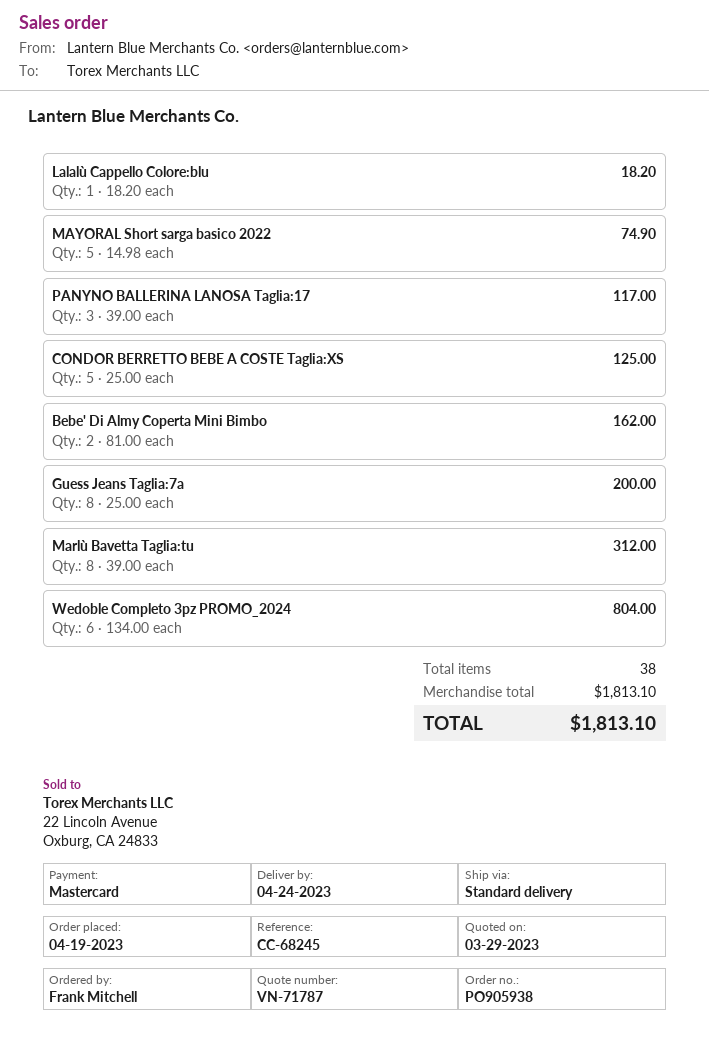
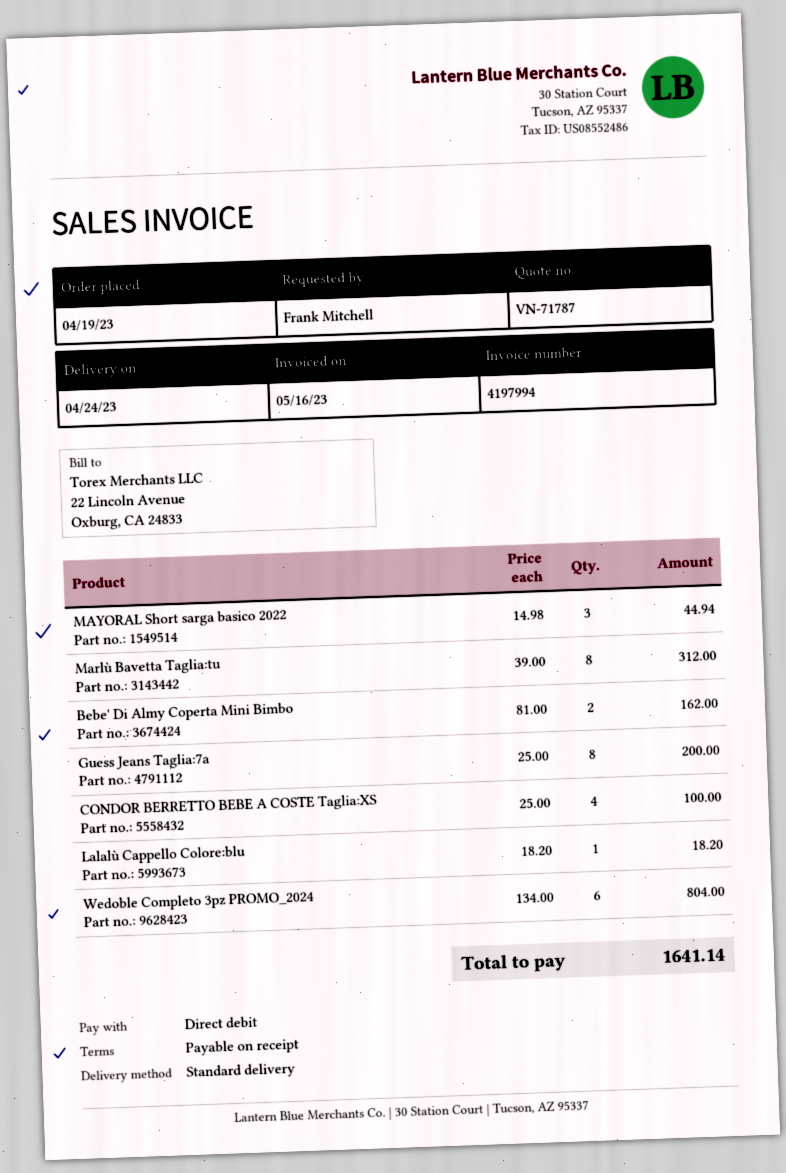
payment method: Mastercard -> direct debit
MAYORAL Short sarga basico 2022: 5 x 14.98 = 74.90 -> 3 x 14.98 = 44.94
PANYNO BALLERINA LANOSA Taglia:17: 3 x 39.00 = 117.00 -> none
CONDOR BERRETTO BEBE A COSTE Taglia:XS: 5 x 25.00 = 125.00 -> 4 x 25.00 = 100.00
total: 1813.10 -> 1641.14

